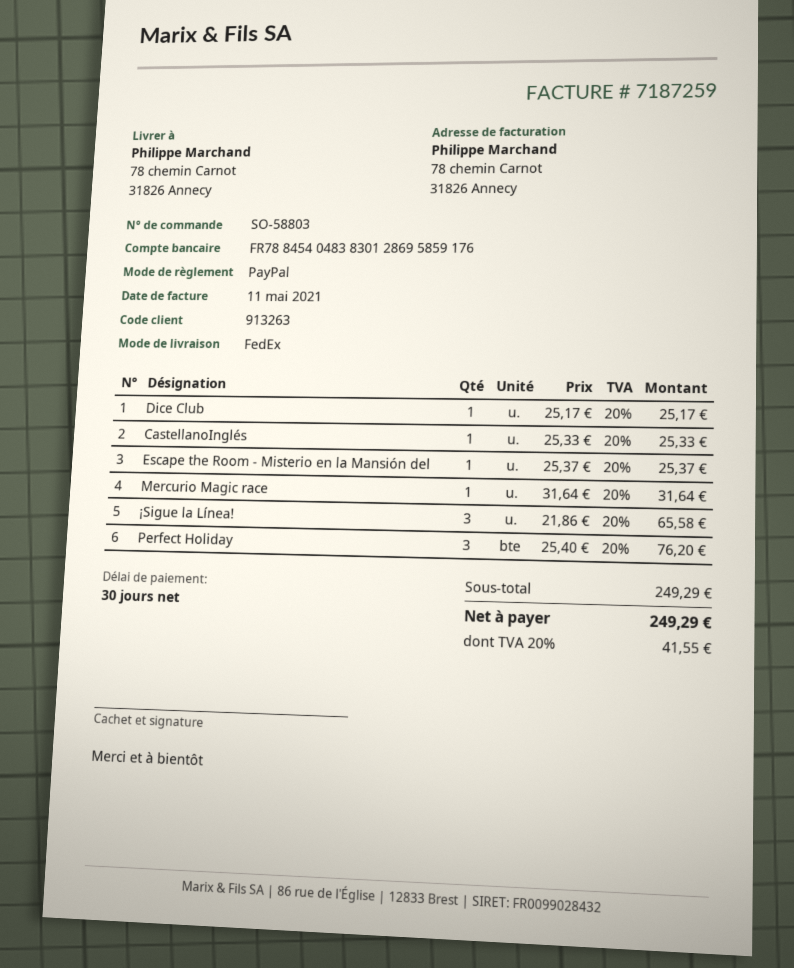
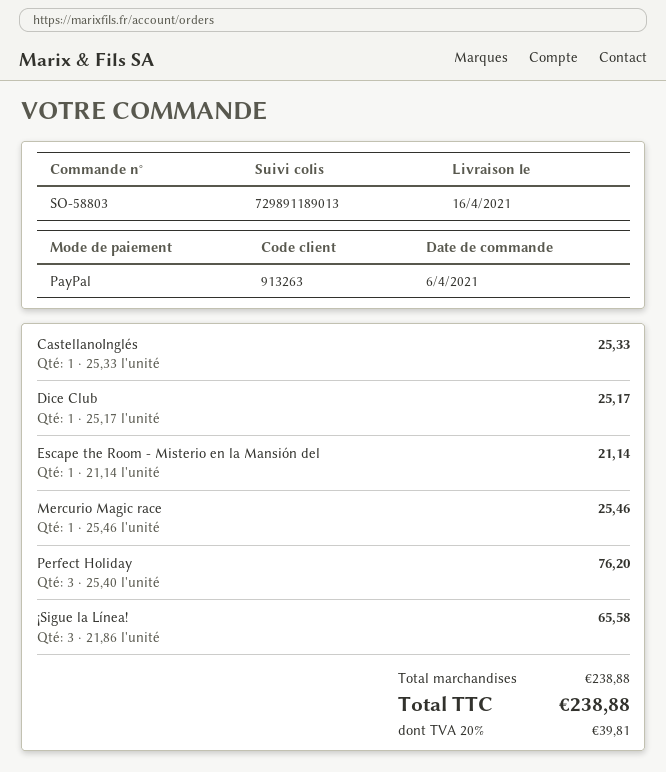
Escape the Room - Misterio en la Mansión del: 1 x 25.37 = 25.37 -> 1 x 21.14 = 21.14
Mercurio Magic race: 1 x 31.64 = 31.64 -> 1 x 25.46 = 25.46
subtotal: 249.29 -> 238.88
tax: 20% = 41.55 -> 20% = 39.81
total: 249.29 -> 238.88

